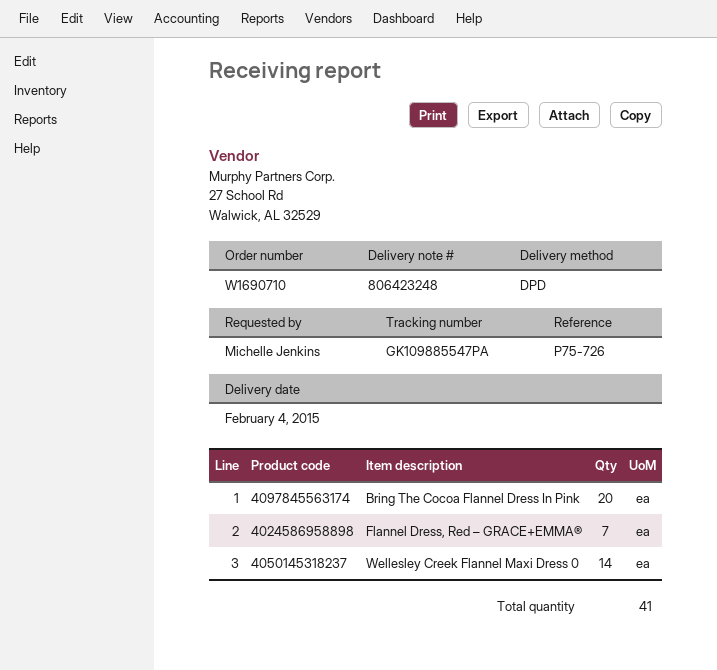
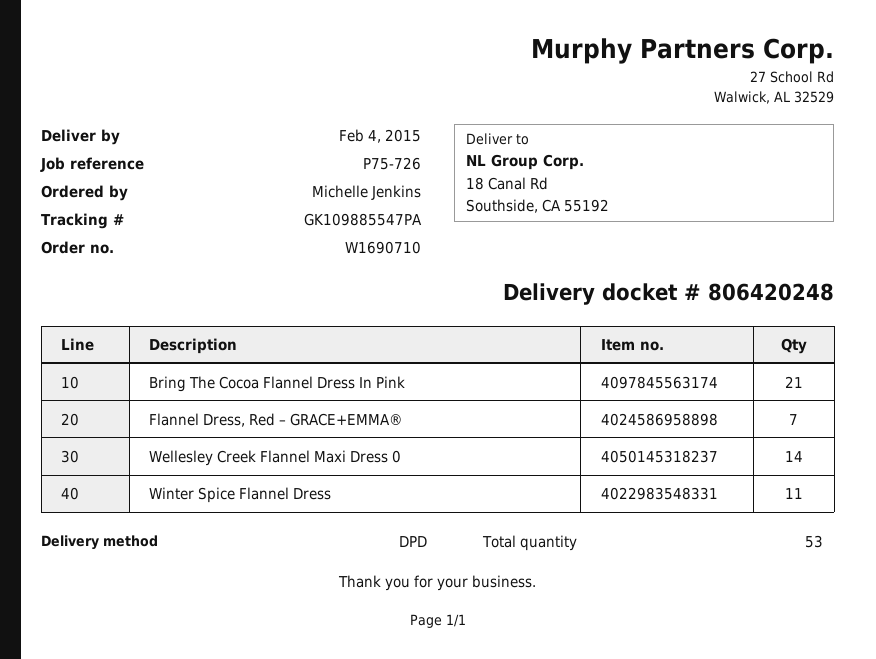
delivery note number: 806423248 -> 806420248
Bring The Cocoa Flannel Dress In Pink: 20 -> 21
Winter Spice Flannel Dress: none -> 11
total quantity: 41 -> 53

